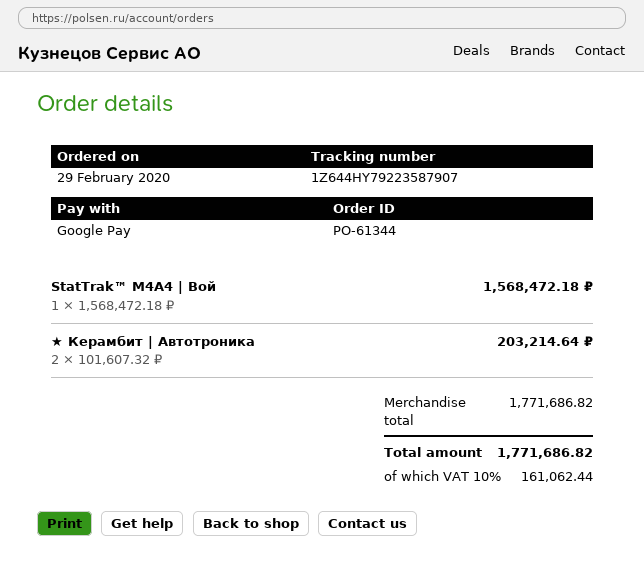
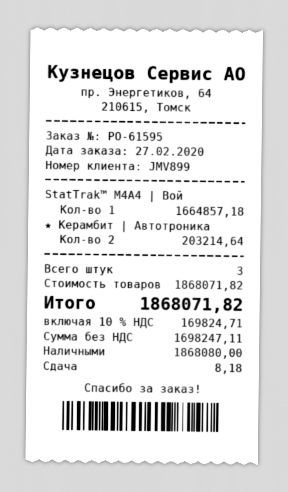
order number: PO-61344 -> PO-61595
order date: 2020-02-29 -> 2020-02-27
payment method: Google Pay -> cash
StatTrak™ M4A4 | Вой: 1 for 1568472.18 -> 1 for 1664857.18
subtotal: 1771686.82 -> 1868071.82
tax: 10% = 161062.44 -> 10% = 169824.71
total: 1771686.82 -> 1868071.82

